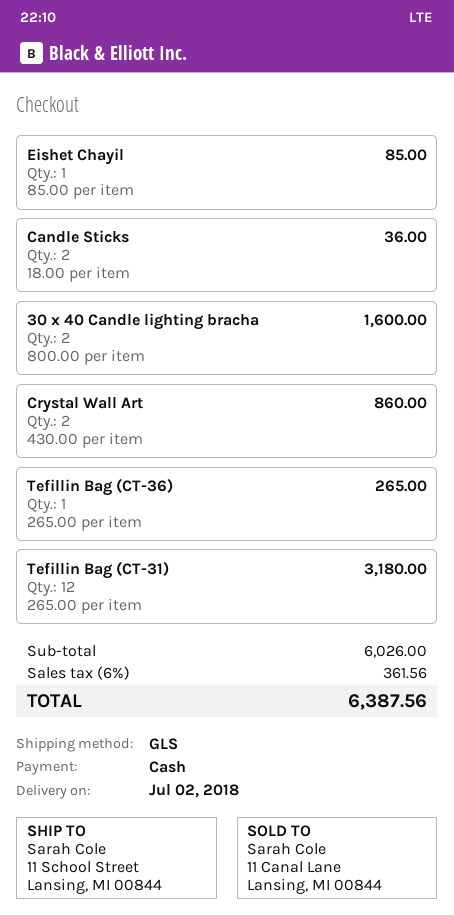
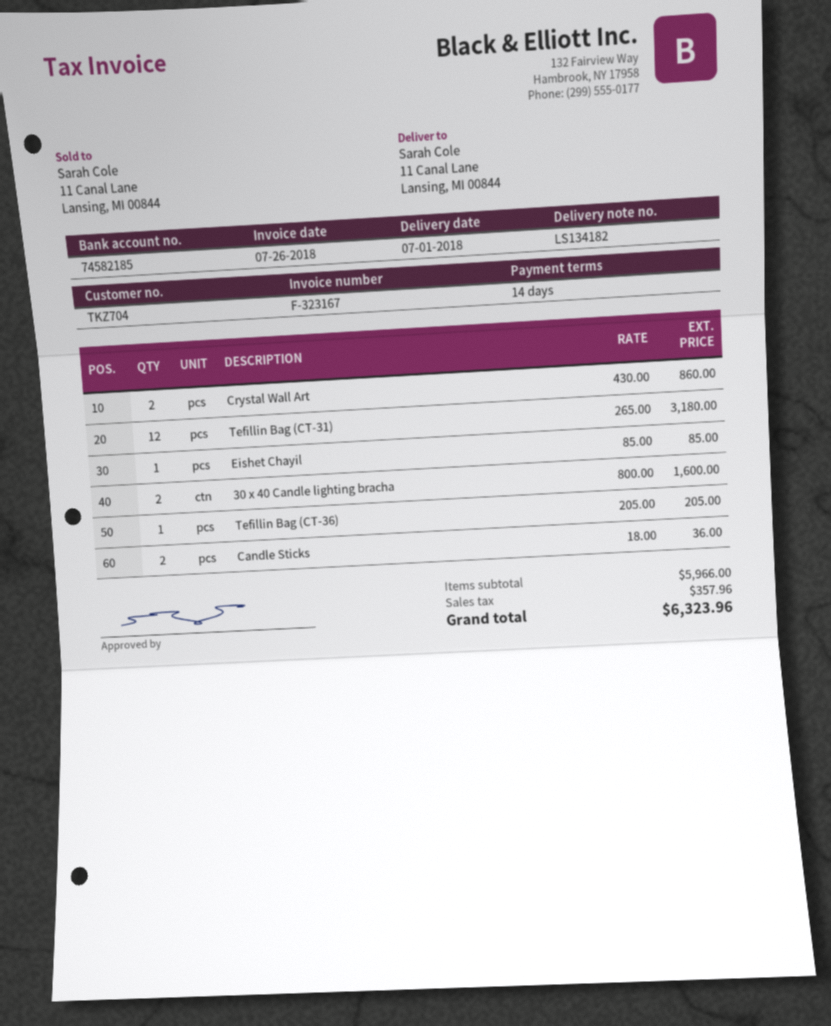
delivery date: 2018-07-02 -> 2018-07-01
ship to: 11 School Street, Lansing, MI 00844 -> 11 Canal Lane, Lansing, MI 00844
Tefillin Bag (CT-36): 1 x 265.00 = 265.00 -> 1 x 205.00 = 205.00
subtotal: 6026.00 -> 5966.00
tax: 361.56 -> 357.96
total: 6387.56 -> 6323.96

